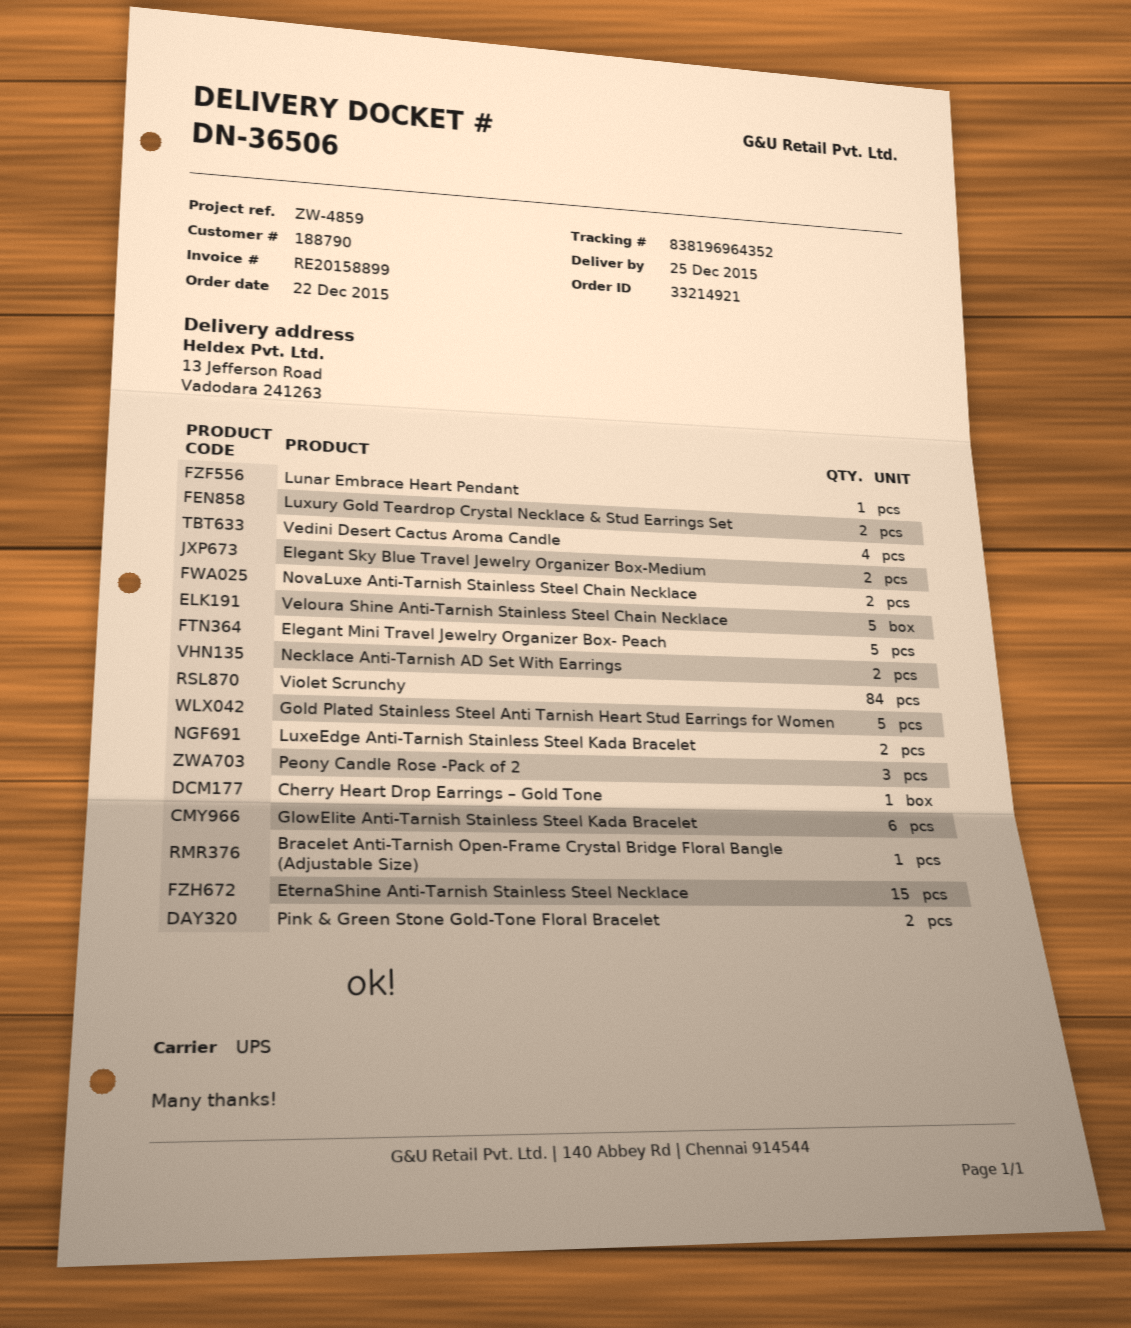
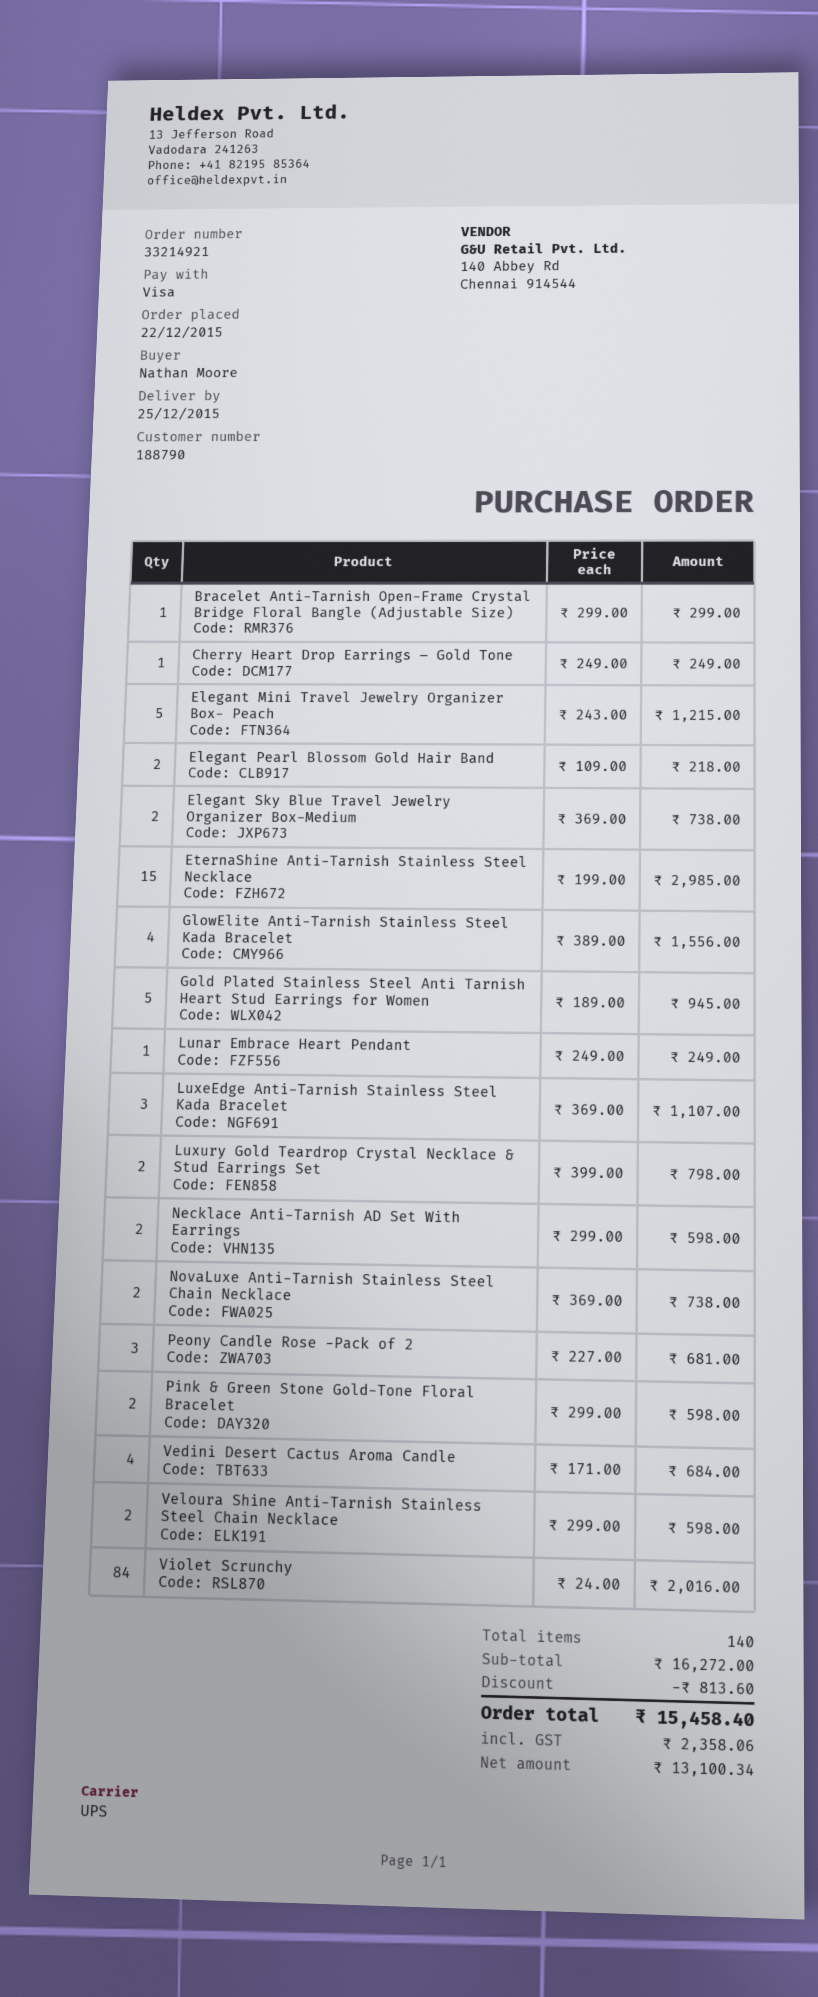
Veloura Shine Anti-Tarnish Stainless Steel Chain Necklace: 5 -> 2
LuxeEdge Anti-Tarnish Stainless Steel Kada Bracelet: 2 -> 3
GlowElite Anti-Tarnish Stainless Steel Kada Bracelet: 6 -> 4
Elegant Pearl Blossom Gold Hair Band: none -> 2

